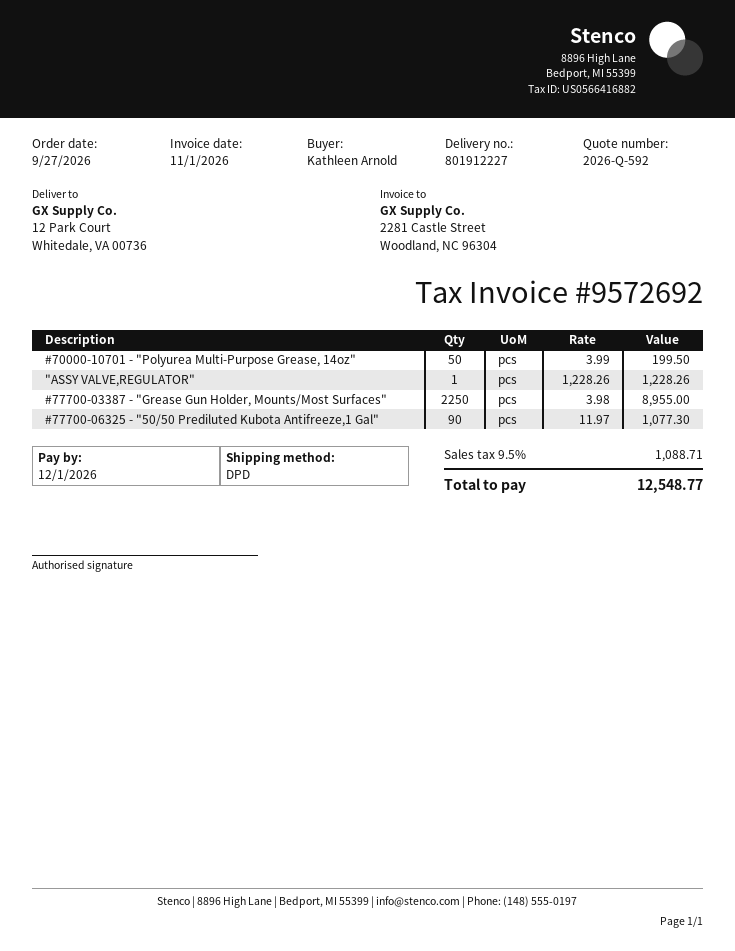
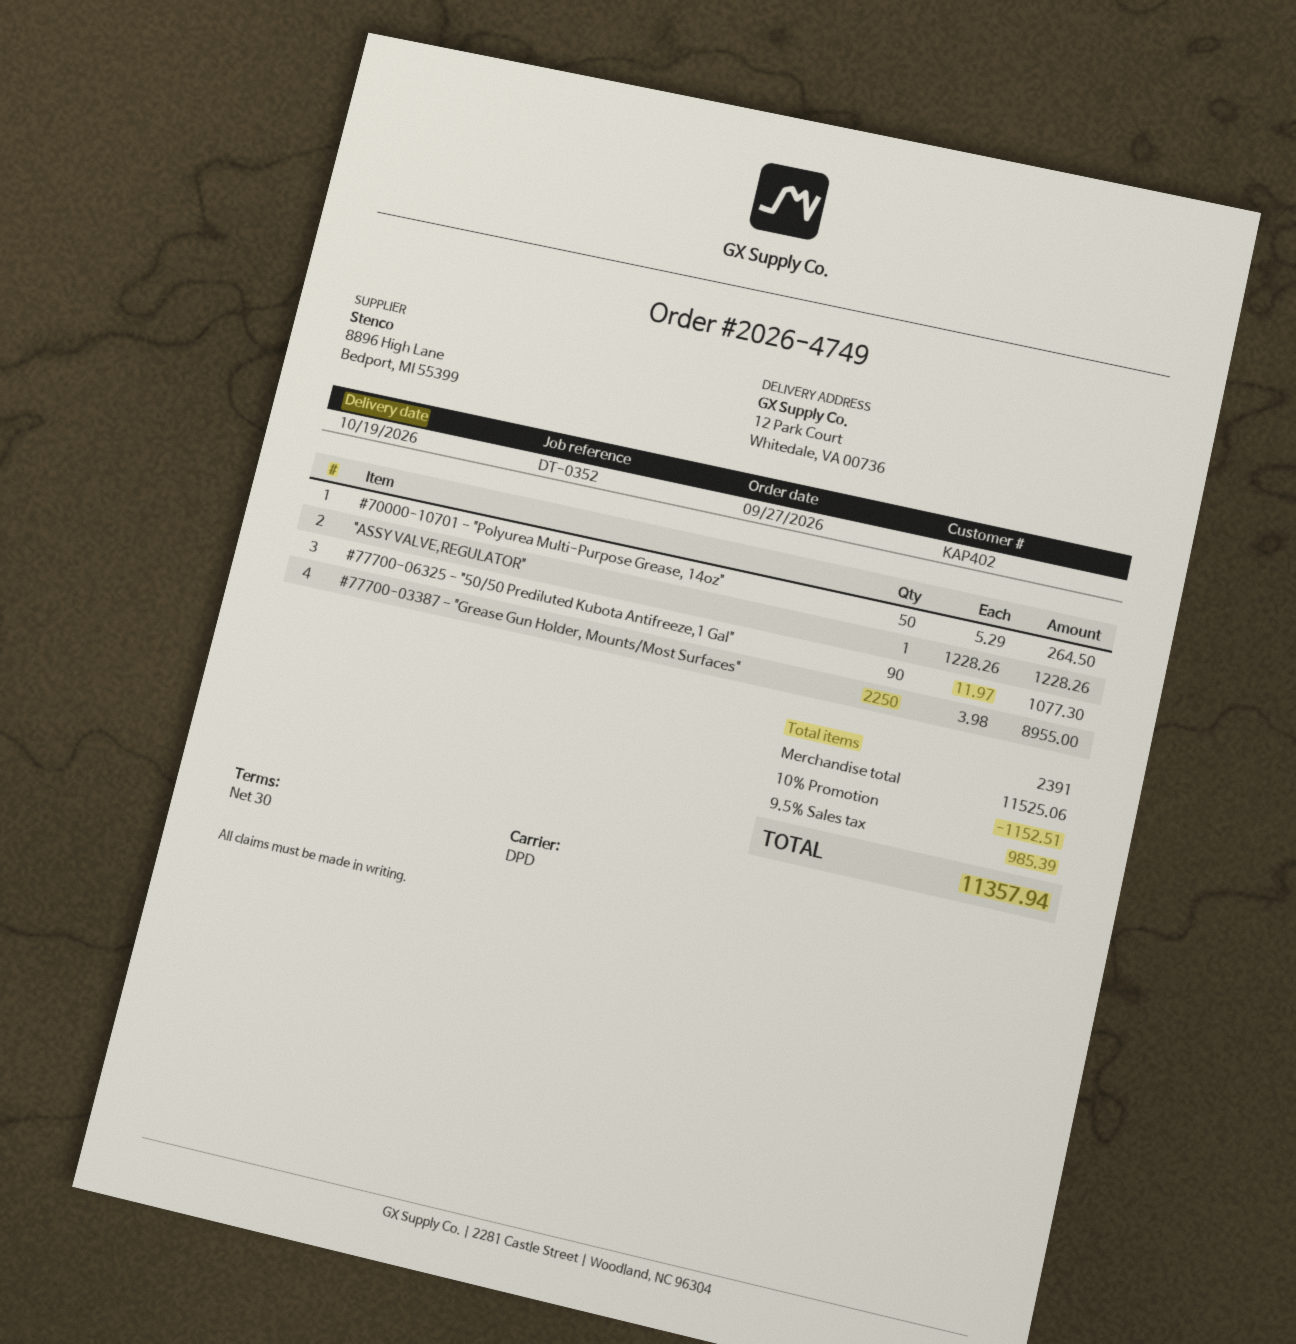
#70000-10701 - "Polyurea Multi-Purpose Grease, 14oz": 50 x 3.99 = 199.50 -> 50 x 5.29 = 264.50
discount: none -> 10% = 1152.51
tax: 9.5% = 1088.71 -> 9.5% = 985.39
total: 12548.77 -> 11357.94

